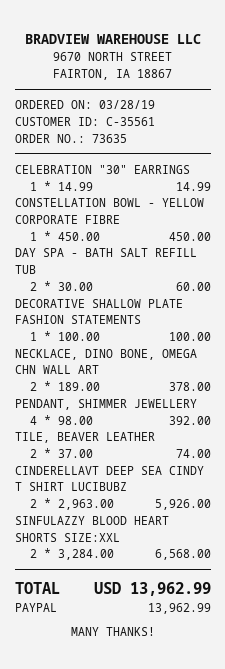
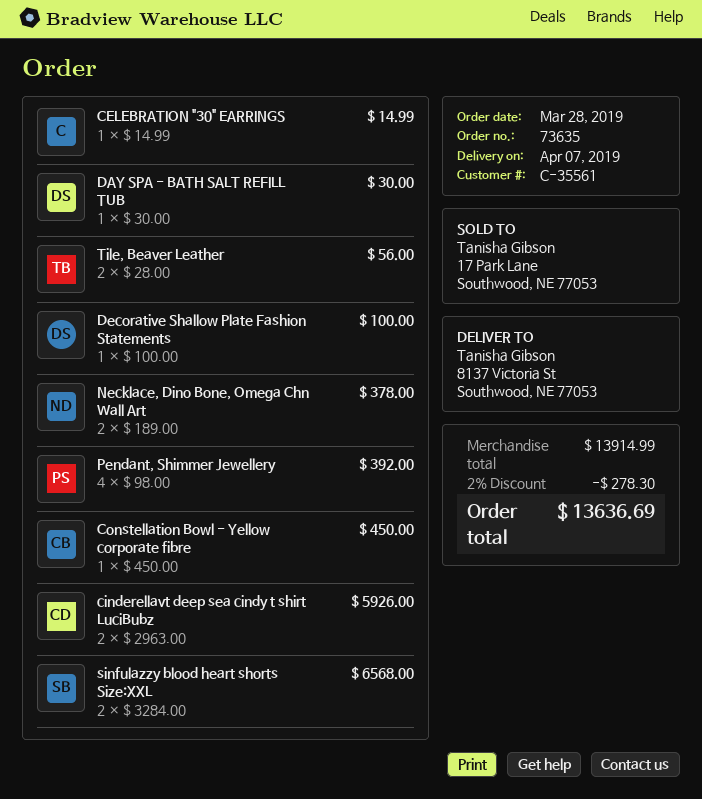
DAY SPA - BATH SALT REFILL TUB: 2 x 30.00 = 60.00 -> 1 x 30.00 = 30.00
TILE, BEAVER LEATHER: 2 x 37.00 = 74.00 -> 2 x 28.00 = 56.00
discount: none -> 2% = 278.30
total: 13962.99 -> 13636.69

